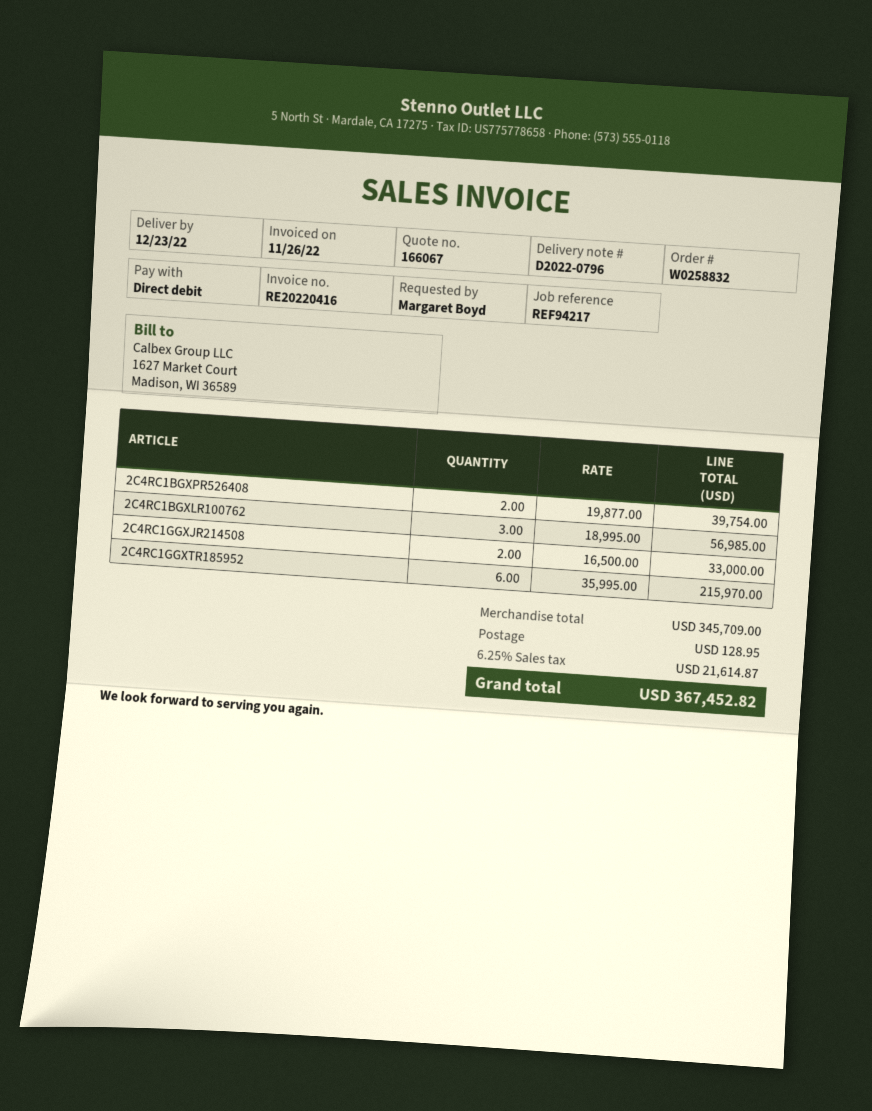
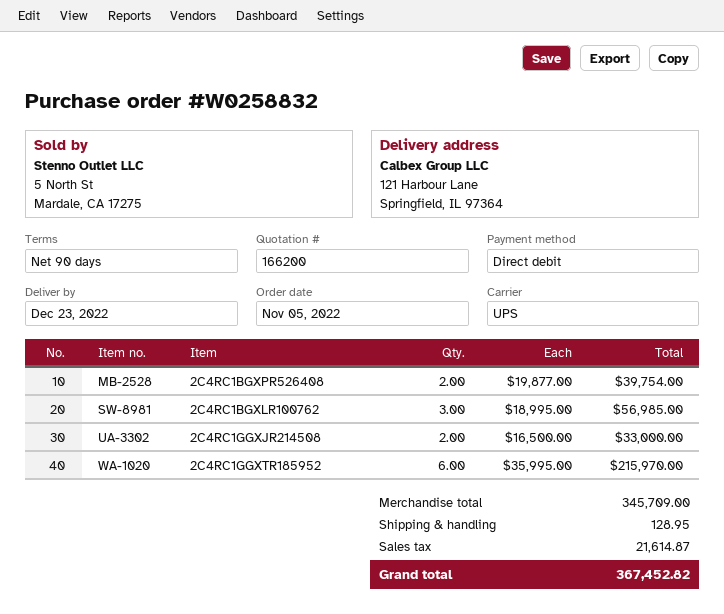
quote number: 166067 -> 166200

